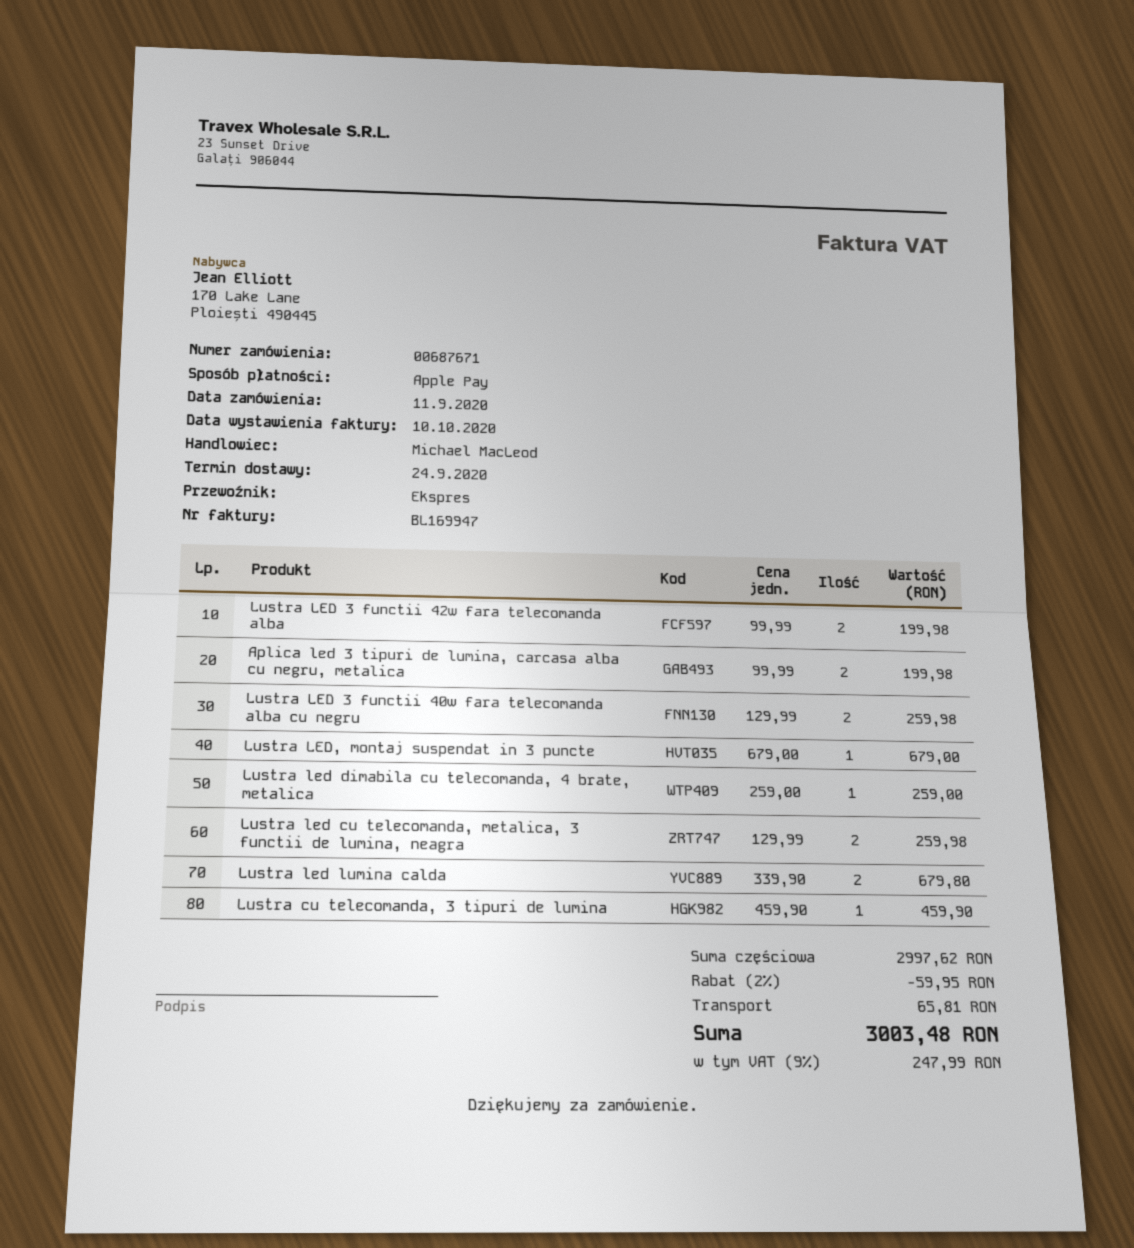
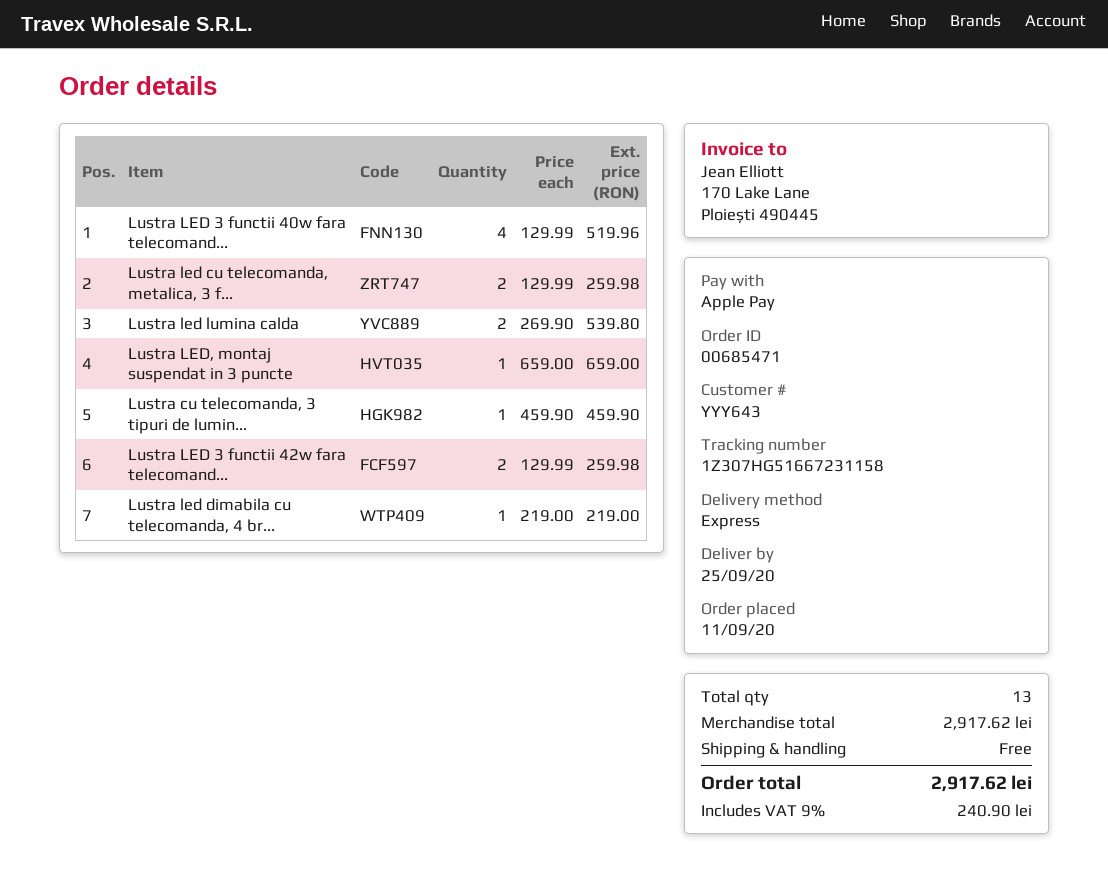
order number: 00687671 -> 00685471
delivery date: 2020-09-24 -> 2020-09-25
Lustra LED 3 functii 42w fara telecomanda alba: 2 x 99.99 = 199.98 -> 2 x 129.99 = 259.98
Aplica led 3 tipuri de lumina, carcasa alba cu negru, metalica: 2 x 99.99 = 199.98 -> none
Lustra LED 3 functii 40w fara telecomanda alba cu negru: 2 x 129.99 = 259.98 -> 4 x 129.99 = 519.96
Lustra LED, montaj suspendat in 3 puncte: 1 x 679.00 = 679.00 -> 1 x 659.00 = 659.00
Lustra led dimabila cu telecomanda, 4 brate, metalica: 1 x 259.00 = 259.00 -> 1 x 219.00 = 219.00
Lustra led lumina calda: 2 x 339.90 = 679.80 -> 2 x 269.90 = 539.80
subtotal: 2997.62 -> 2917.62
discount: 2% = 59.95 -> none
shipping: 65.81 -> 0.00
tax: 9% = 247.99 -> 9% = 240.90
total: 3003.48 -> 2917.62

